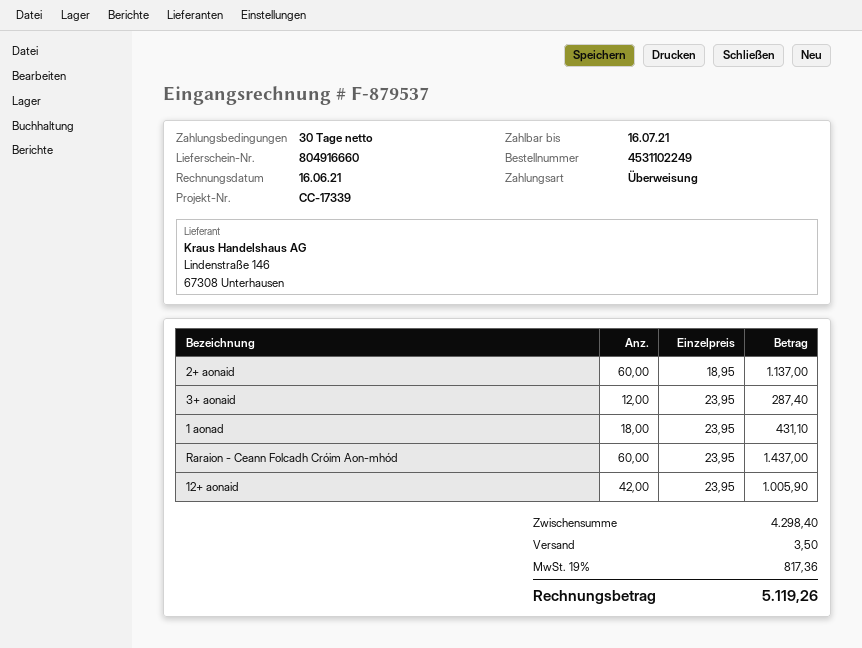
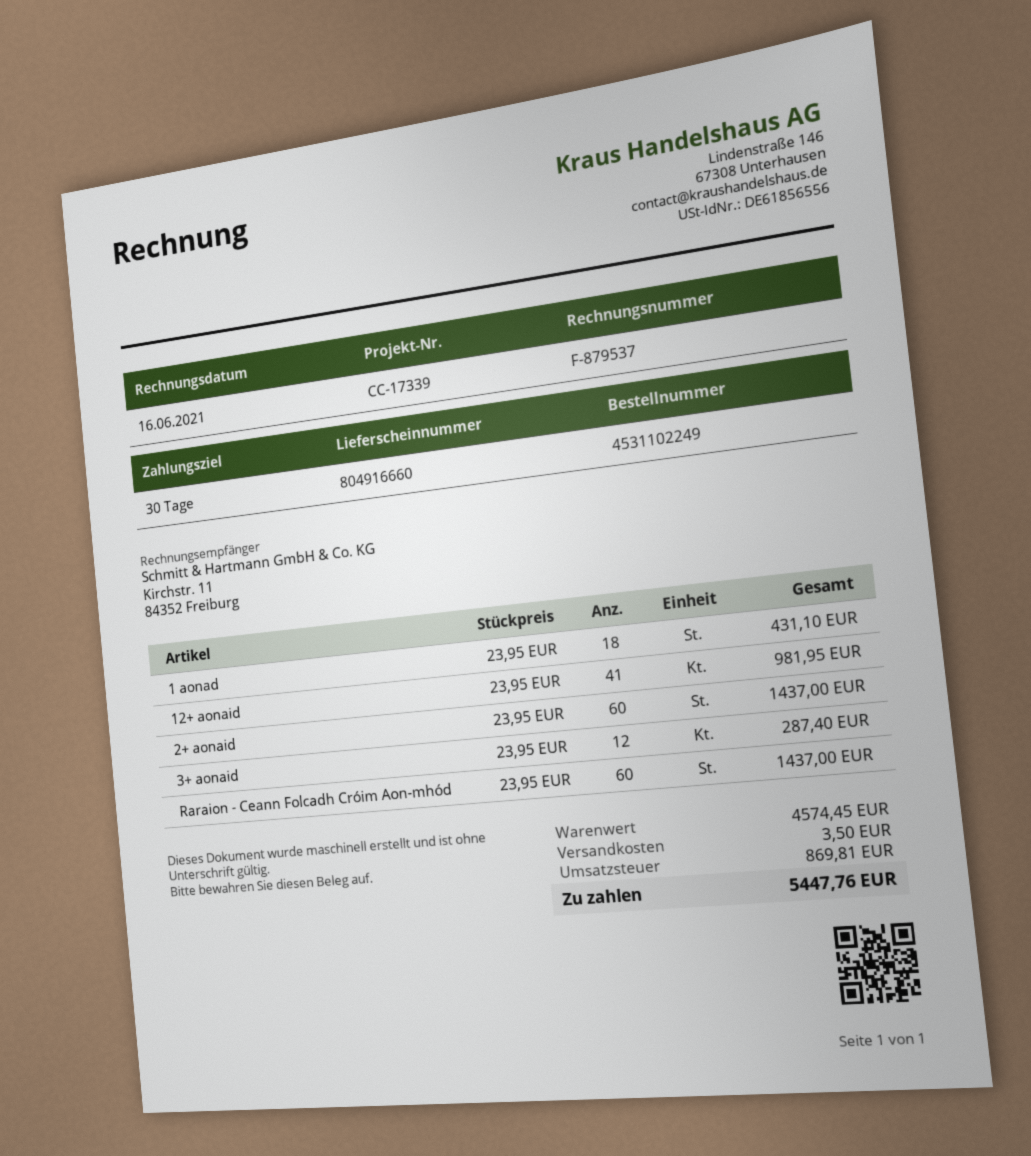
2+ aonaid: 60 x 18.95 = 1137.00 -> 60 x 23.95 = 1437.00
12+ aonaid: 42 x 23.95 = 1005.90 -> 41 x 23.95 = 981.95
subtotal: 4298.40 -> 4574.45
tax: 817.36 -> 869.81
total: 5119.26 -> 5447.76

